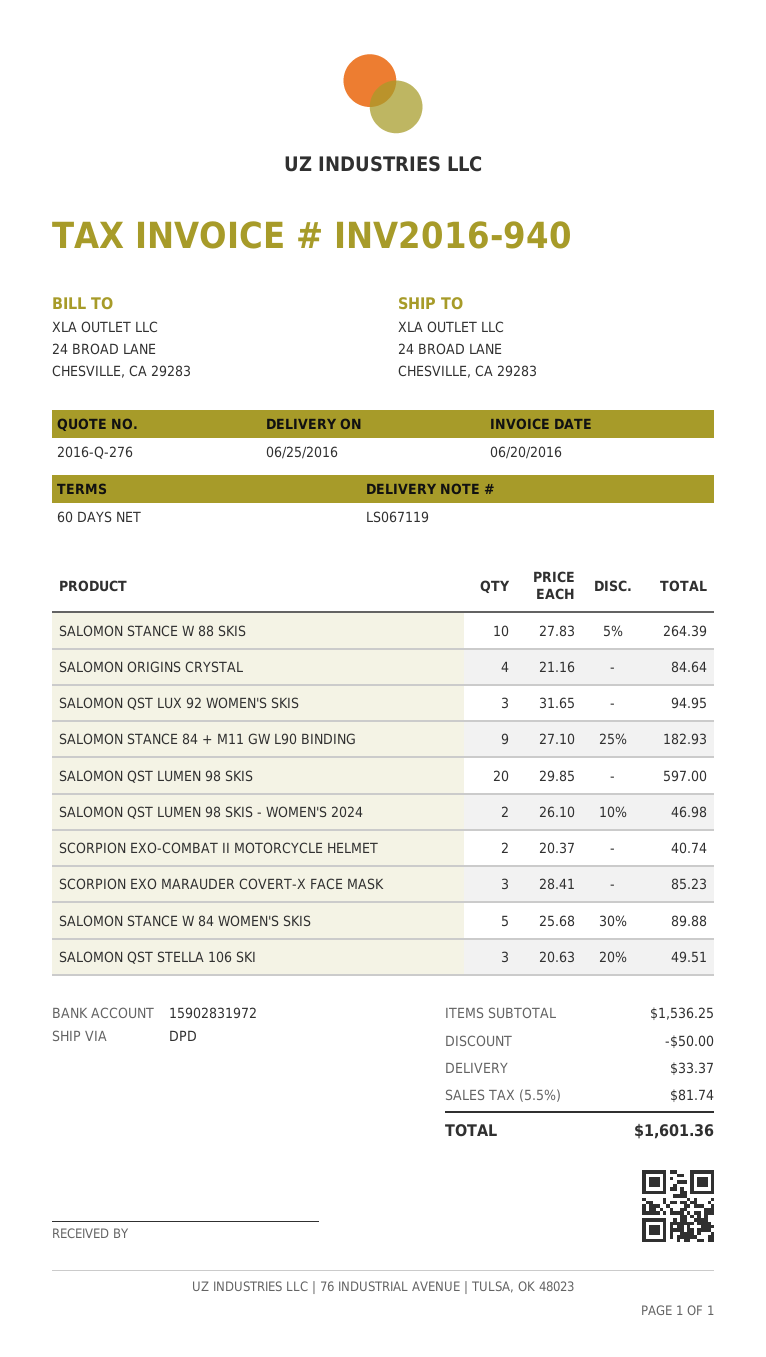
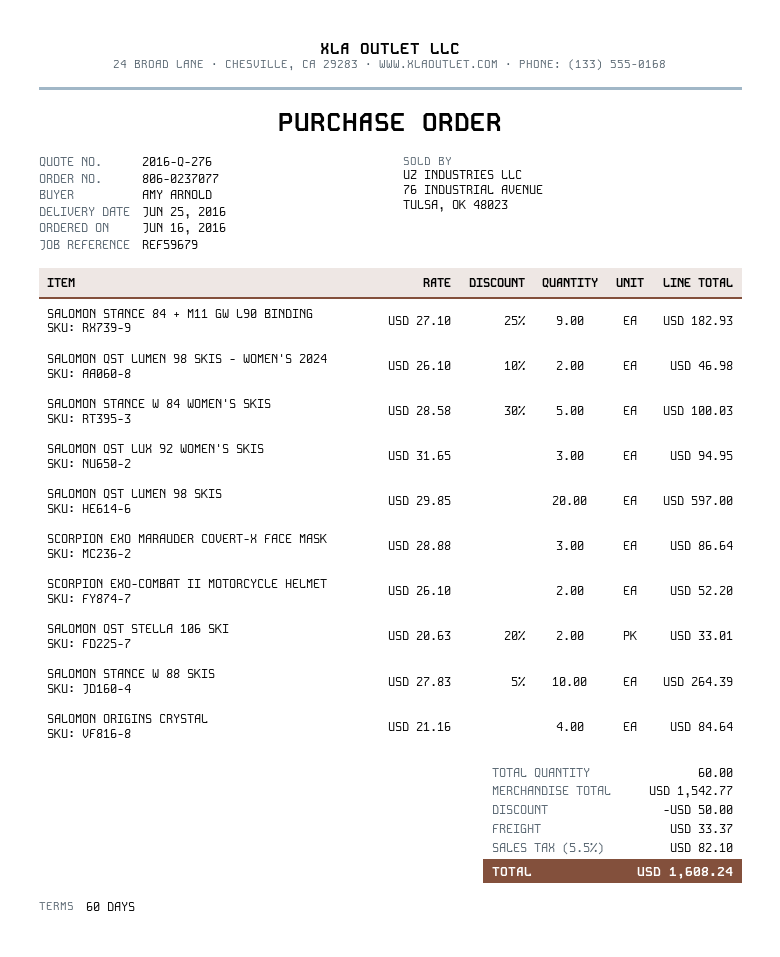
SCORPION EXO-COMBAT II MOTORCYCLE HELMET: 2 x 20.37 = 40.74 -> 2 x 26.10 = 52.20
SCORPION EXO MARAUDER COVERT-X FACE MASK: 3 x 28.41 = 85.23 -> 3 x 28.88 = 86.64
SALOMON STANCE W 84 WOMEN'S SKIS: 5 x 25.68 - 30% = 89.88 -> 5 x 28.58 - 30% = 100.03
SALOMON QST STELLA 106 SKI: 3 x 20.63 - 20% = 49.51 -> 2 x 20.63 - 20% = 33.01
subtotal: 1536.25 -> 1542.77
tax: 5.5% = 81.74 -> 5.5% = 82.10
total: 1601.36 -> 1608.24

